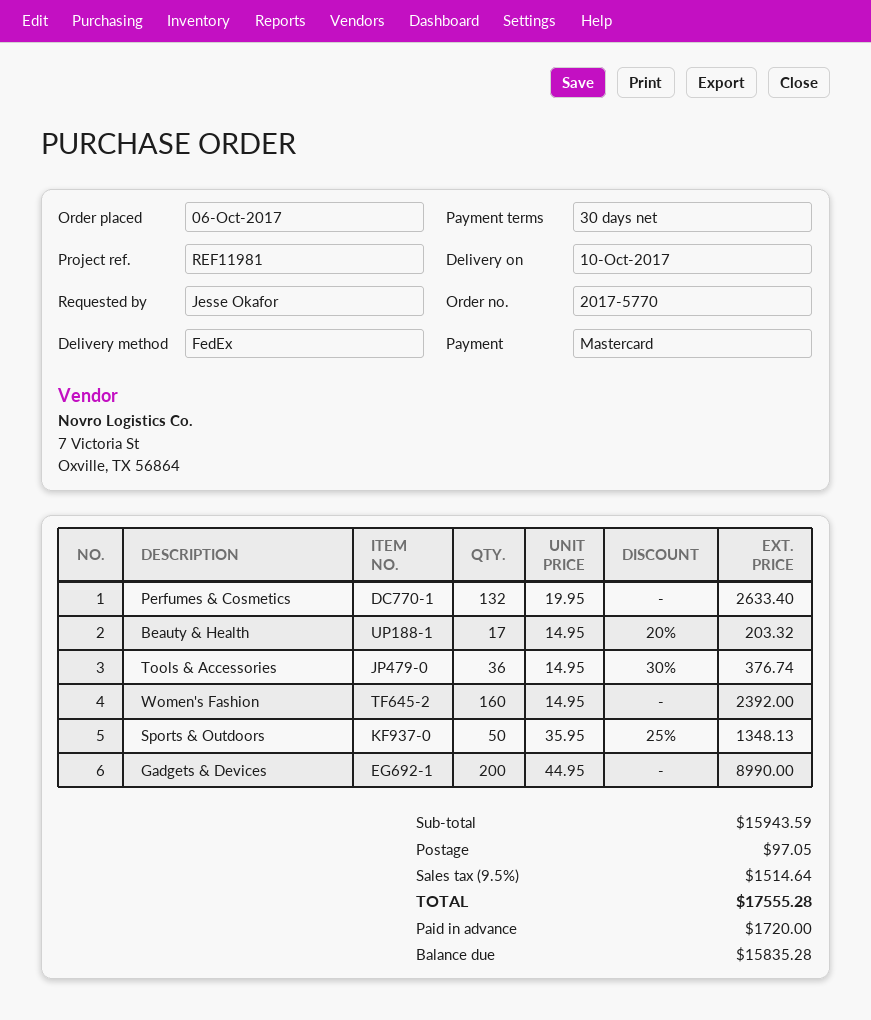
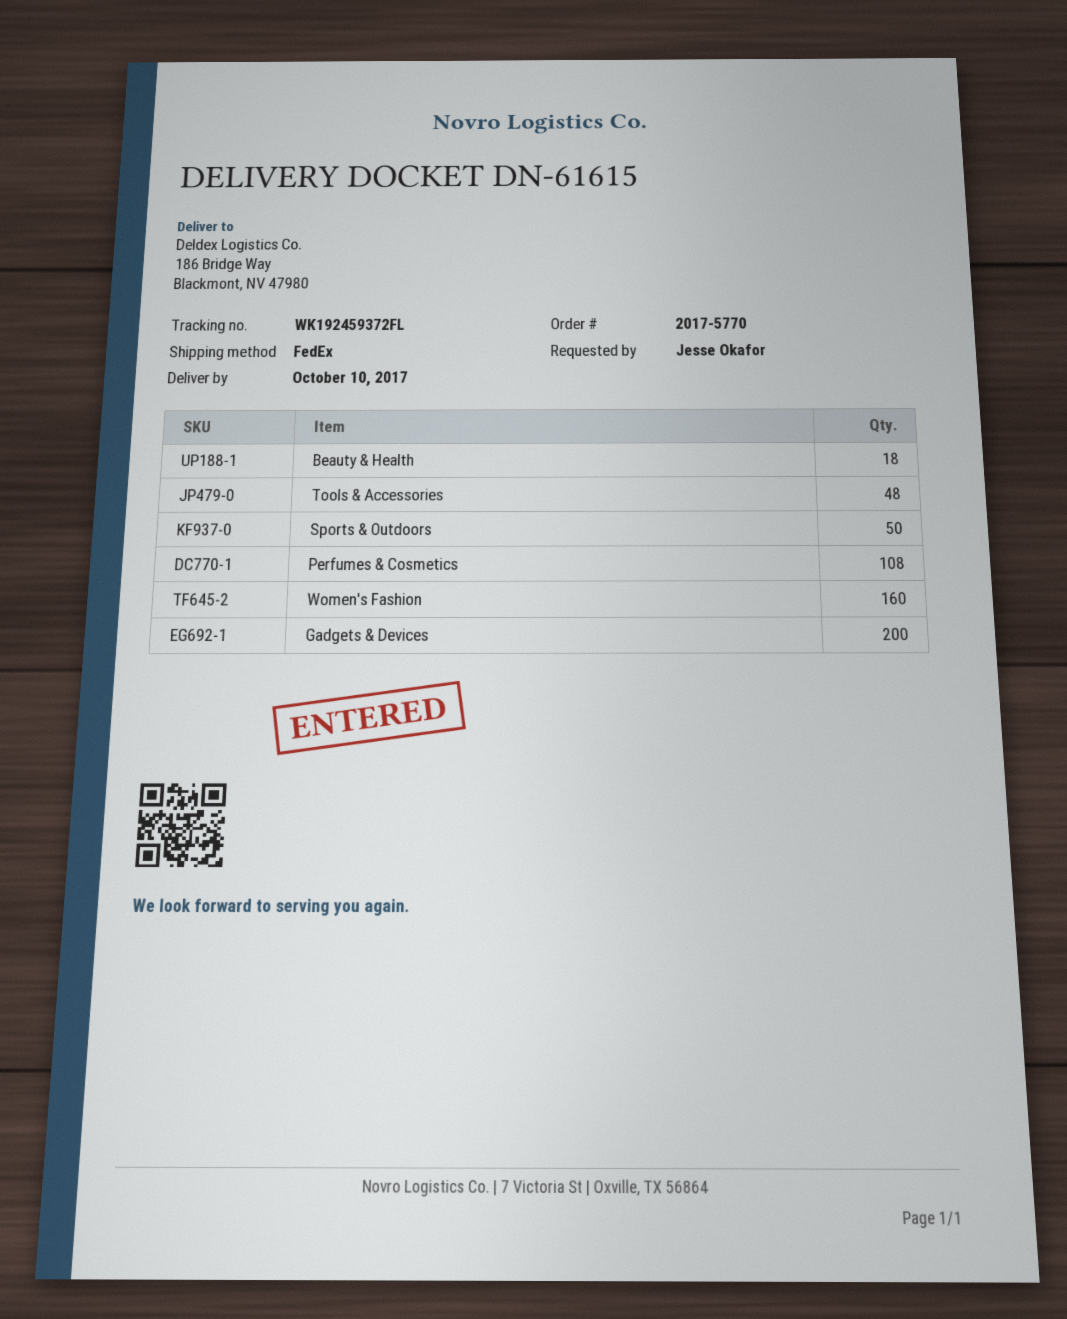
Perfumes & Cosmetics: 132 -> 108
Beauty & Health: 17 -> 18
Tools & Accessories: 36 -> 48

